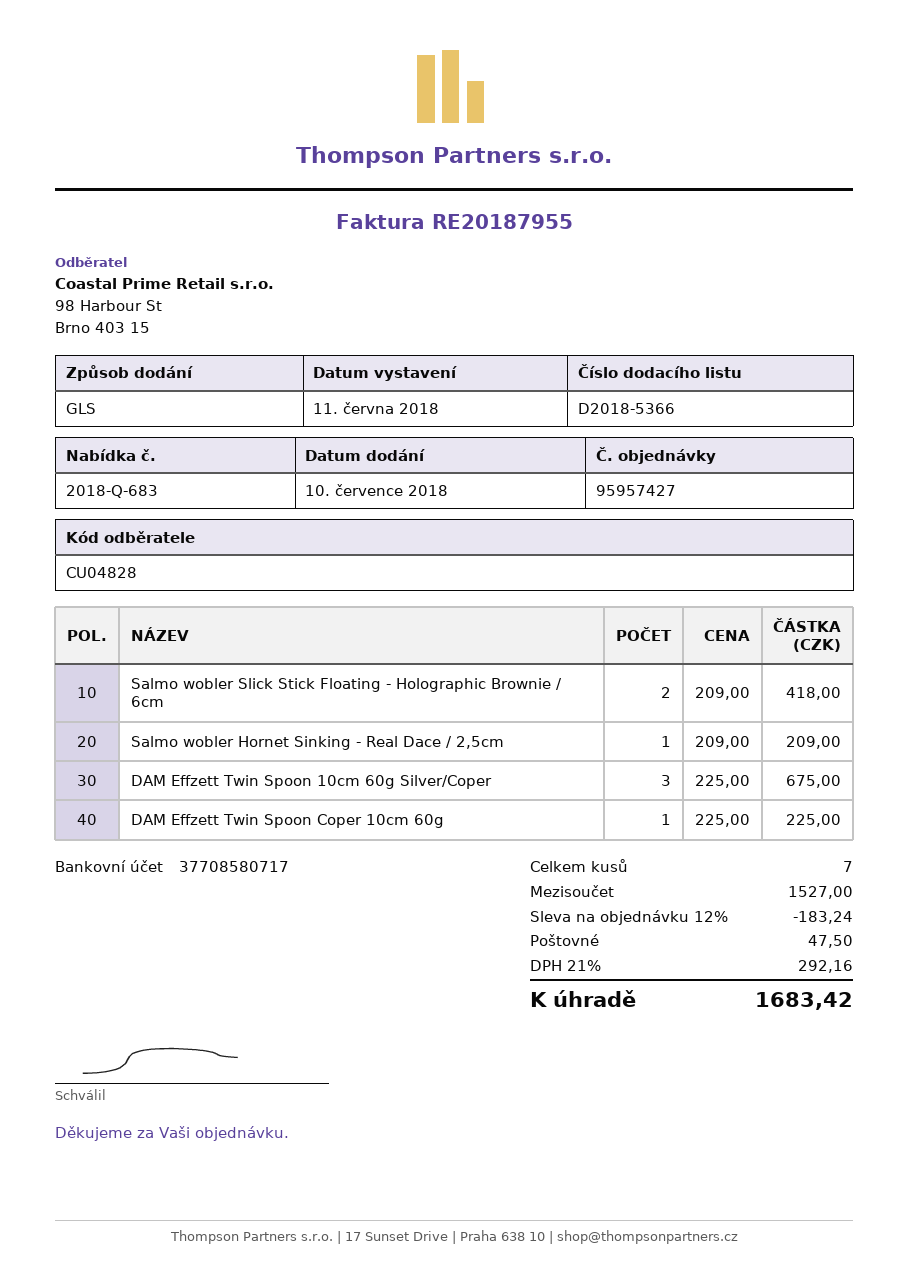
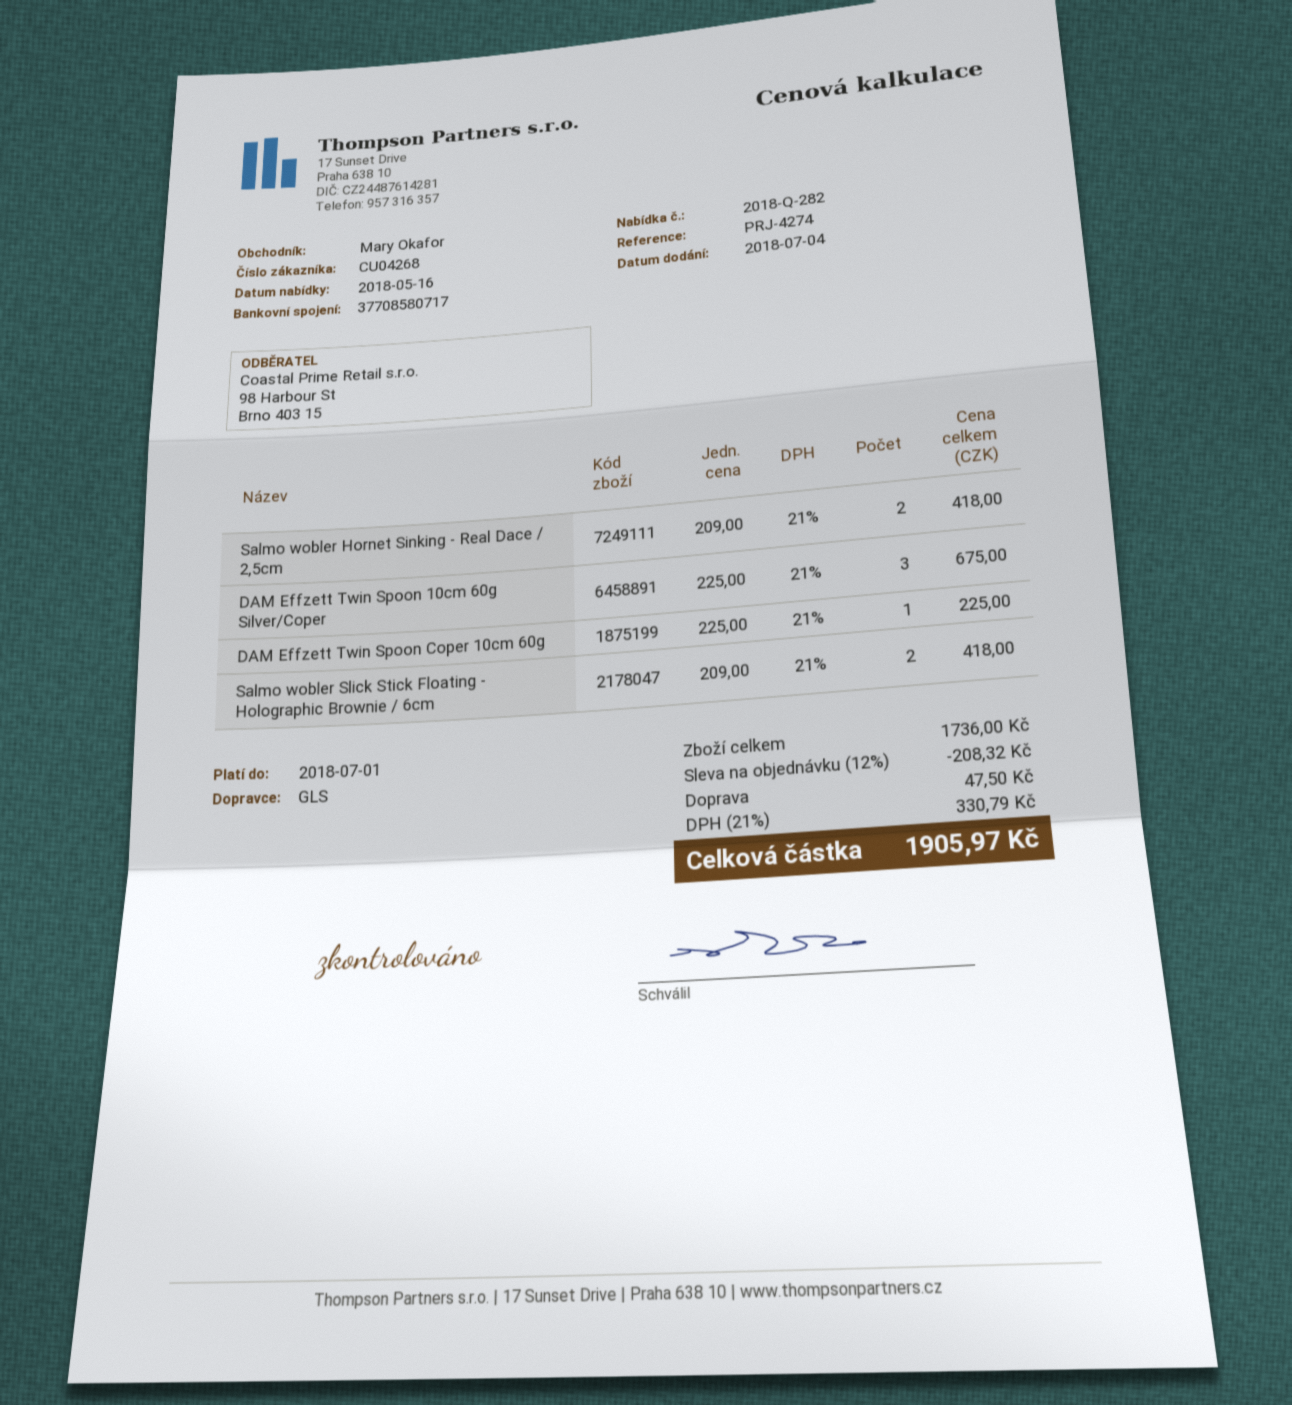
quote number: 2018-Q-683 -> 2018-Q-282
delivery date: 2018-07-10 -> 2018-07-04
customer number: CU04828 -> CU04268
Salmo wobler Hornet Sinking - Real Dace / 2,5cm: 1 x 209.00 = 209.00 -> 2 x 209.00 = 418.00
subtotal: 1527.00 -> 1736.00
discount: 12% = 183.24 -> 12% = 208.32
tax: 21% = 292.16 -> 21% = 330.79
total: 1683.42 -> 1905.97

